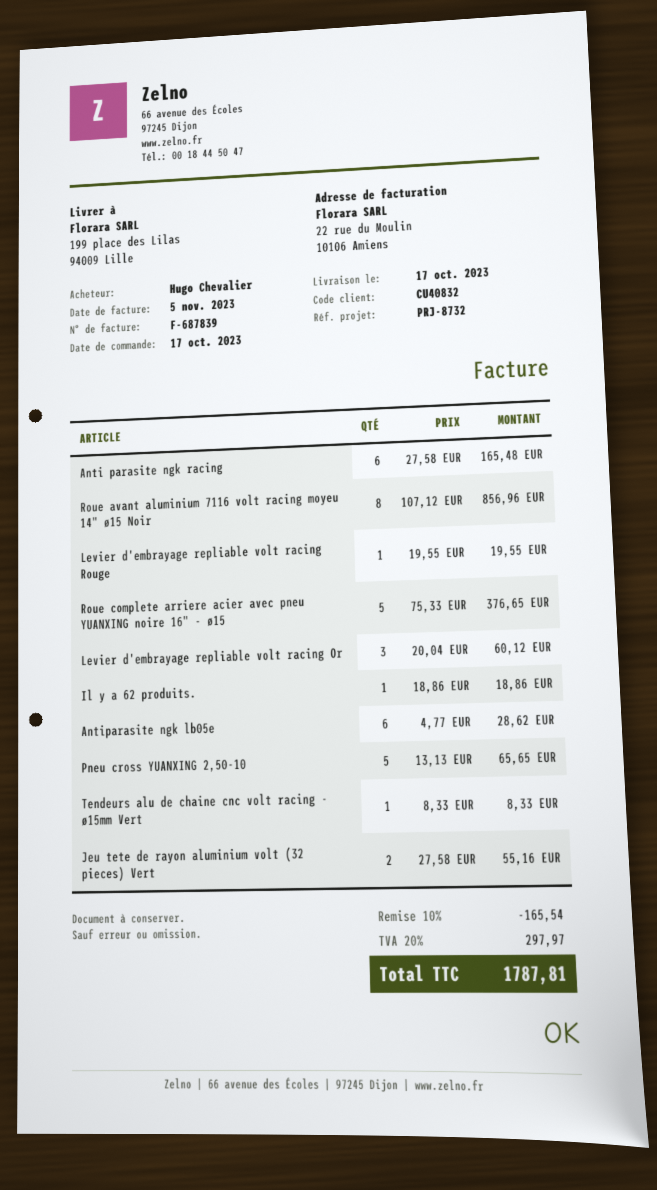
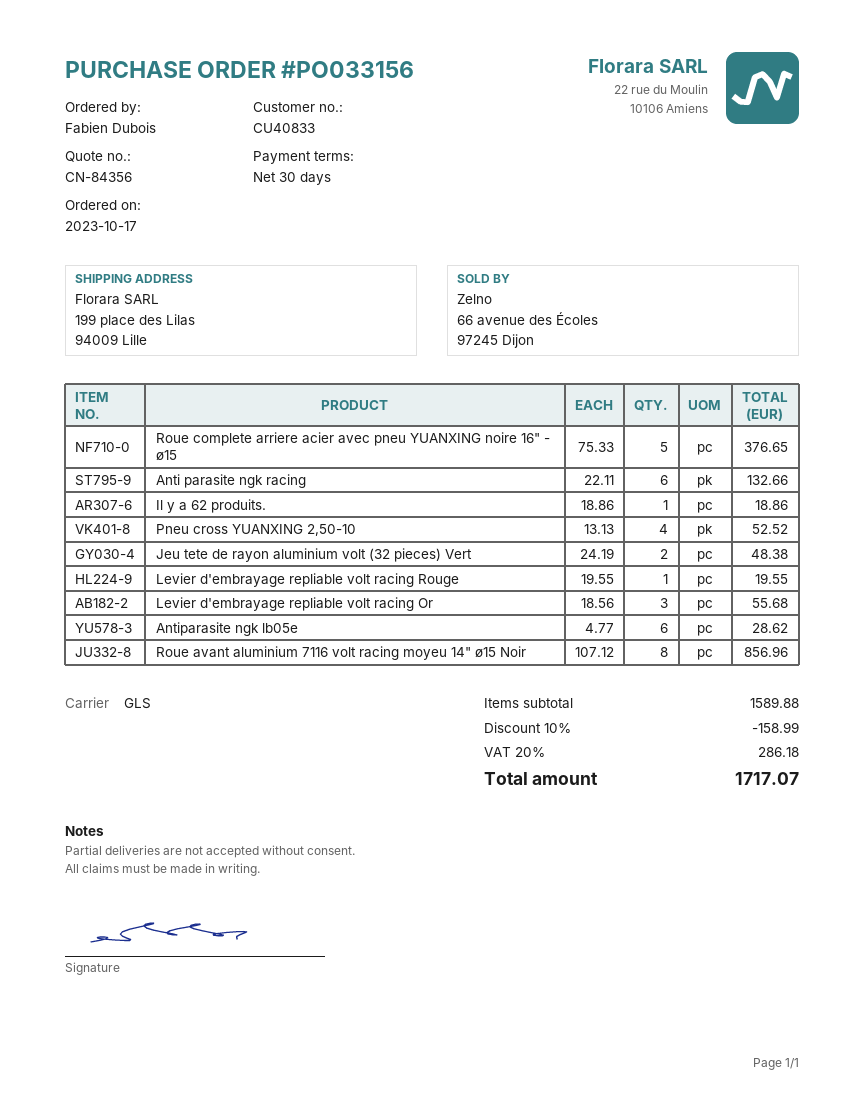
customer number: CU40832 -> CU40833
ordered by: Hugo Chevalier -> Fabien Dubois
Anti parasite ngk racing: 6 x 27.58 = 165.48 -> 6 x 22.11 = 132.66
Levier d'embrayage repliable volt racing Or: 3 x 20.04 = 60.12 -> 3 x 18.56 = 55.68
Pneu cross YUANXING 2,50-10: 5 x 13.13 = 65.65 -> 4 x 13.13 = 52.52
Tendeurs alu de chaine cnc volt racing - ø15mm Vert: 1 x 8.33 = 8.33 -> none
Jeu tete de rayon aluminium volt (32 pieces) Vert: 2 x 27.58 = 55.16 -> 2 x 24.19 = 48.38
discount: 10% = 165.54 -> 10% = 158.99
tax: 20% = 297.97 -> 20% = 286.18
total: 1787.81 -> 1717.07

